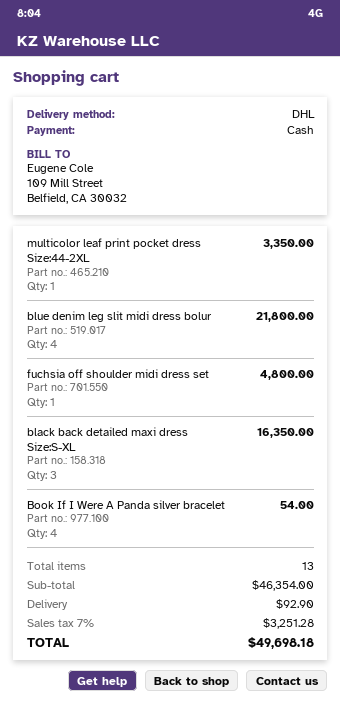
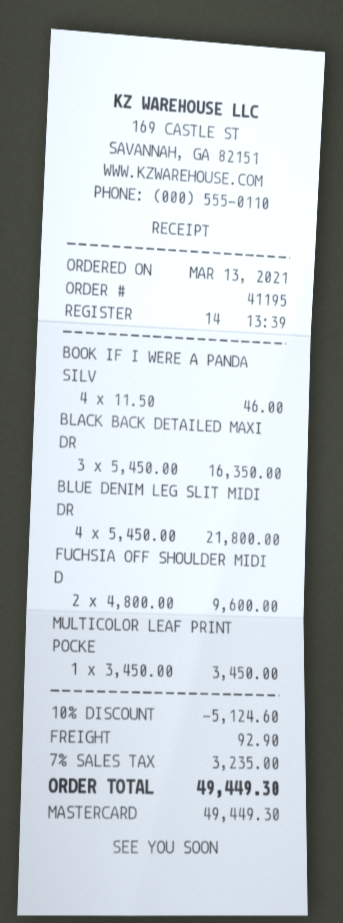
payment method: cash -> Mastercard
multicolor leaf print pocket dress Size:44-2XL: 1 for 3350.00 -> 1 for 3450.00
fuchsia off shoulder midi dress set: 1 for 4800.00 -> 2 for 9600.00
Book If I Were A Panda silver bracelet: 4 for 54.00 -> 4 for 46.00
discount: none -> 10% = 5124.60
tax: 7% = 3251.28 -> 7% = 3235.00
total: 49698.18 -> 49449.30

